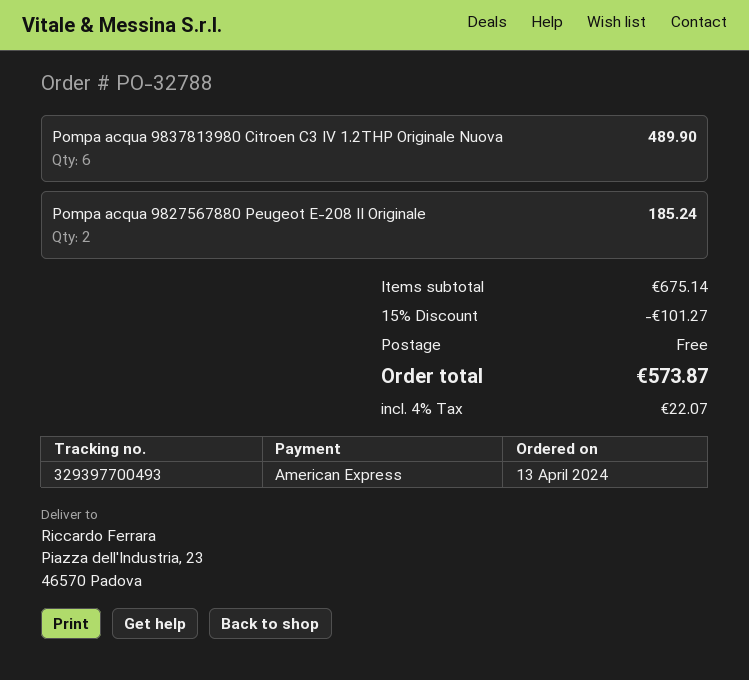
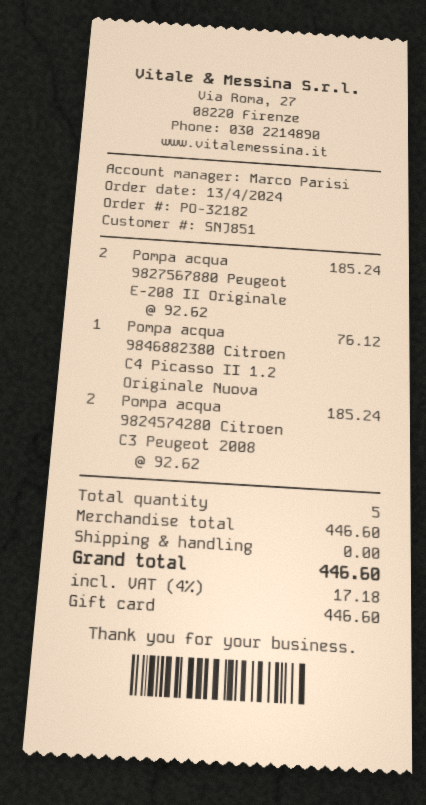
order number: PO-32788 -> PO-32182
payment method: American Express -> gift card
Pompa acqua 9837813980 Citroen C3 IV 1.2THP Originale Nuova: 6 for 489.90 -> none
Pompa acqua 9846882380 Citroen C4 Picasso II 1.2 Originale Nuova: none -> 1 for 76.12
Pompa acqua 9824574280 Citroen C3 Peugeot 2008: none -> 2 for 185.24
subtotal: 675.14 -> 446.60
discount: 15% = 101.27 -> none
tax: 4% = 22.07 -> 4% = 17.18
total: 573.87 -> 446.60

